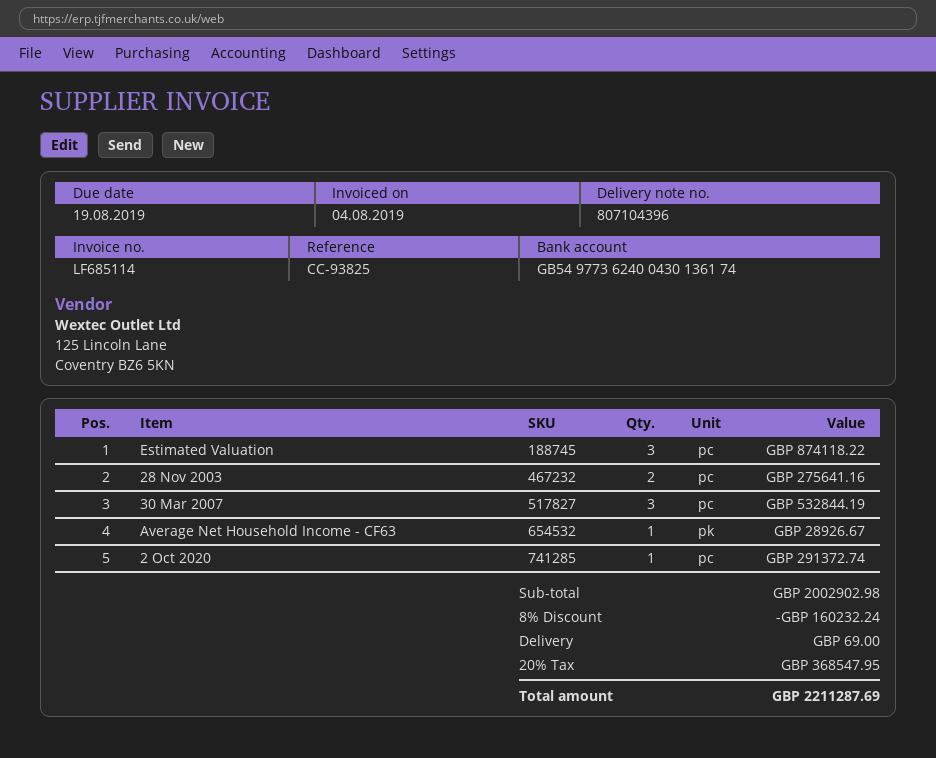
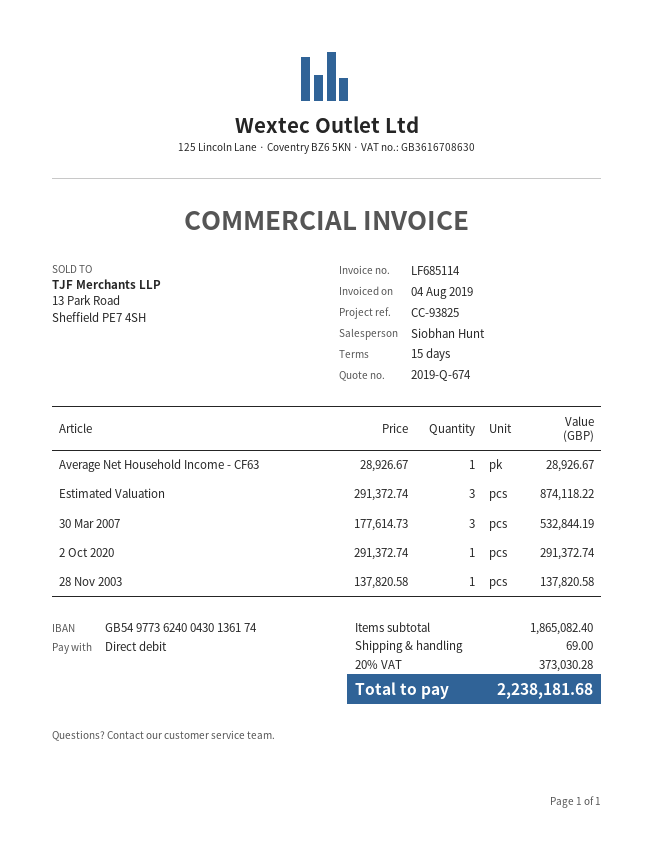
28 Nov 2003: 2 for 275641.16 -> 1 for 137820.58
subtotal: 2002902.98 -> 1865082.40
discount: 8% = 160232.24 -> none
tax: 20% = 368547.95 -> 20% = 373030.28
total: 2211287.69 -> 2238181.68

